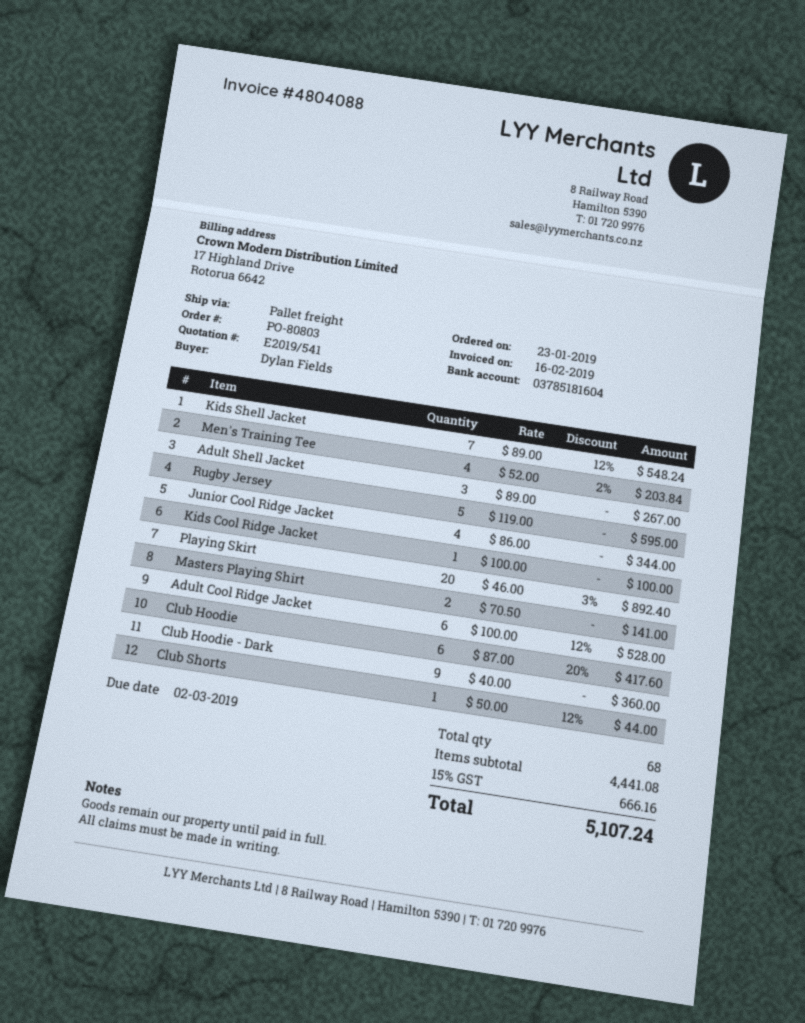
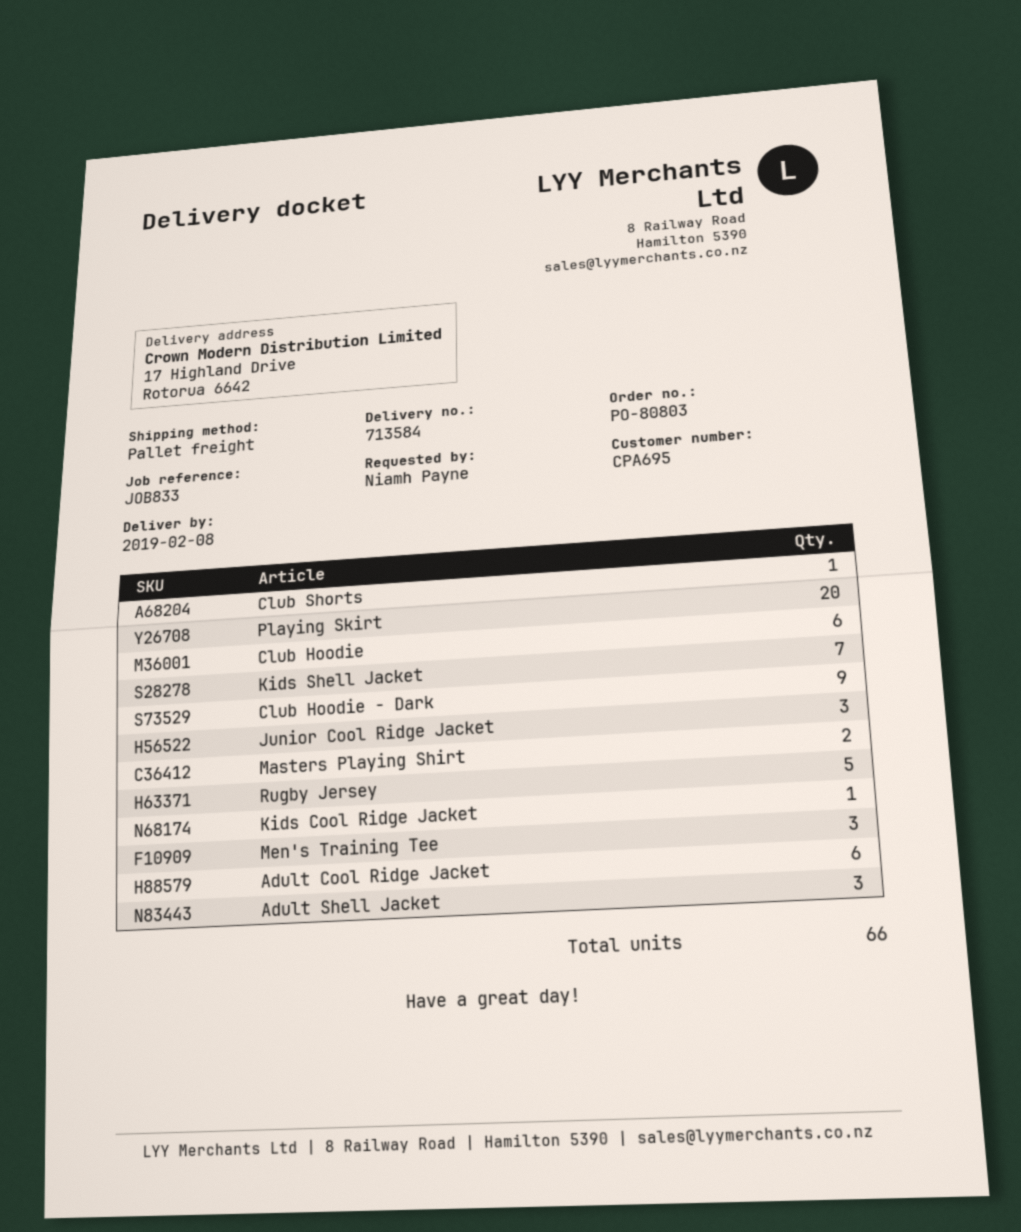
ordered by: Dylan Fields -> Niamh Payne
Men's Training Tee: 4 -> 3
Junior Cool Ridge Jacket: 4 -> 3
total quantity: 68 -> 66

